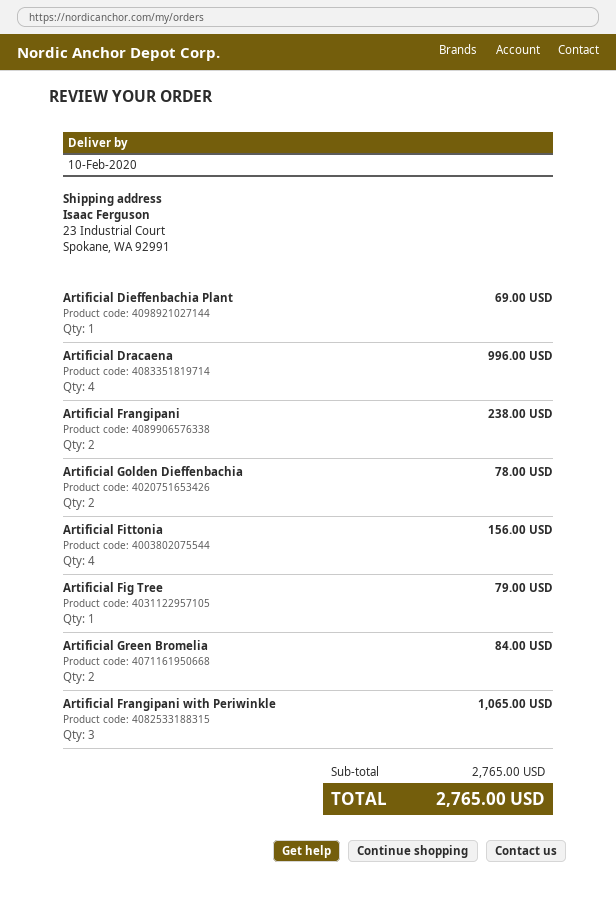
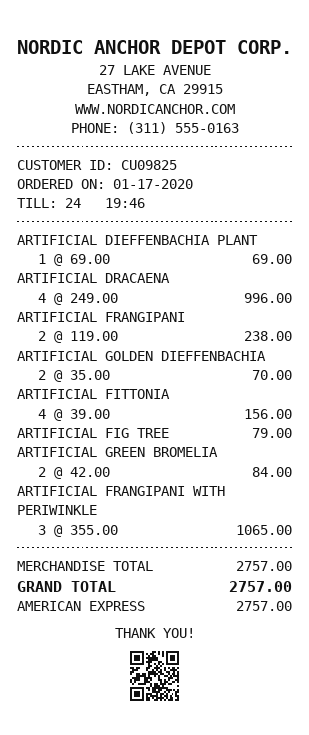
Artificial Golden Dieffenbachia: 2 for 78.00 -> 2 for 70.00
subtotal: 2765.00 -> 2757.00
total: 2765.00 -> 2757.00

